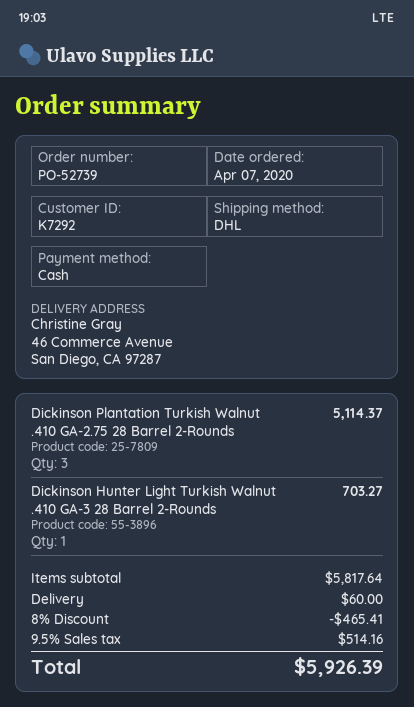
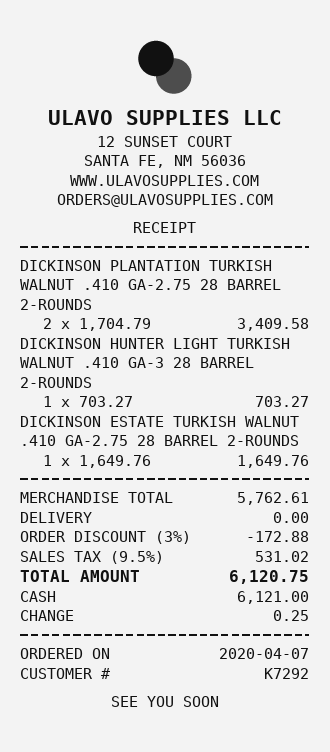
Dickinson Plantation Turkish Walnut .410 GA-2.75 28 Barrel 2-Rounds: 3 for 5114.37 -> 2 for 3409.58
DICKINSON ESTATE TURKISH WALNUT .410 GA-2.75 28 BARREL 2-ROUNDS: none -> 1 for 1649.76
subtotal: 5817.64 -> 5762.61
discount: 8% = 465.41 -> 3% = 172.88
shipping: 60.00 -> 0.00
tax: 9.5% = 514.16 -> 9.5% = 531.02
total: 5926.39 -> 6120.75

